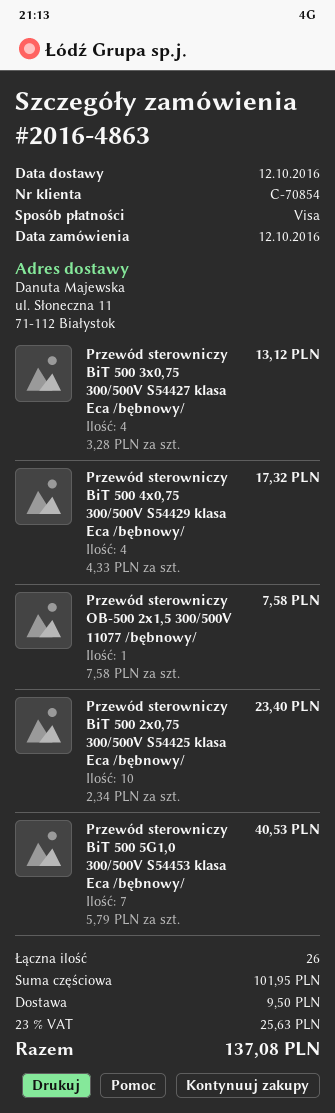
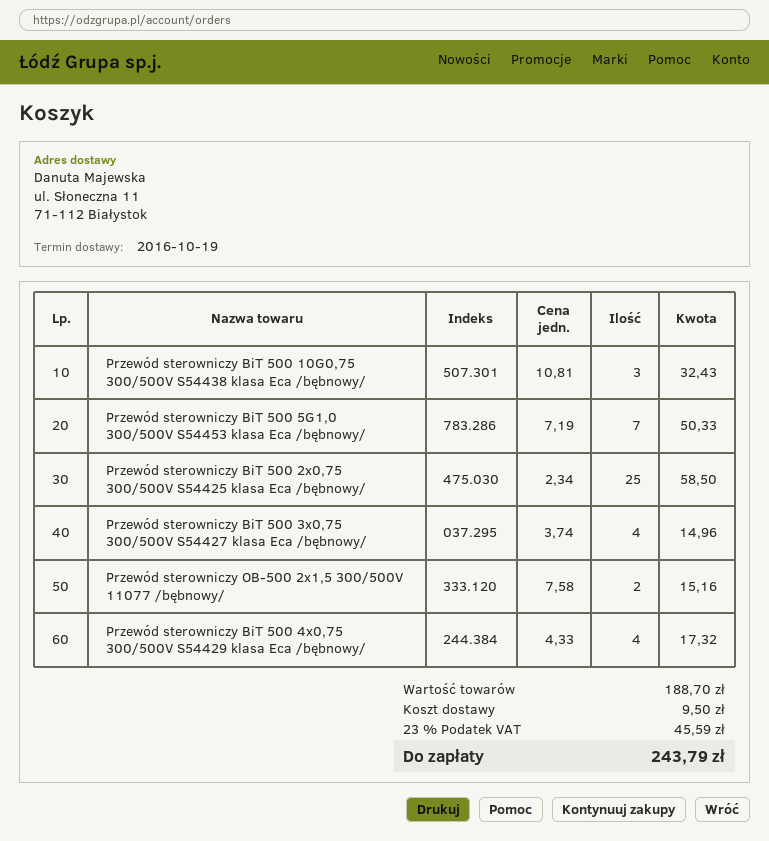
delivery date: 2016-10-12 -> 2016-10-19
Przewód sterowniczy BiT 500 3x0,75 300/500V S54427 klasa Eca /bębnowy/: 4 x 3.28 = 13.12 -> 4 x 3.74 = 14.96
Przewód sterowniczy OB-500 2x1,5 300/500V 11077 /bębnowy/: 1 x 7.58 = 7.58 -> 2 x 7.58 = 15.16
Przewód sterowniczy BiT 500 2x0,75 300/500V S54425 klasa Eca /bębnowy/: 10 x 2.34 = 23.40 -> 25 x 2.34 = 58.50
Przewód sterowniczy BiT 500 5G1,0 300/500V S54453 klasa Eca /bębnowy/: 7 x 5.79 = 40.53 -> 7 x 7.19 = 50.33
Przewód sterowniczy BiT 500 10G0,75 300/500V S54438 klasa Eca /bębnowy/: none -> 3 x 10.81 = 32.43
subtotal: 101.95 -> 188.70
tax: 23% = 25.63 -> 23% = 45.59
total: 137.08 -> 243.79

